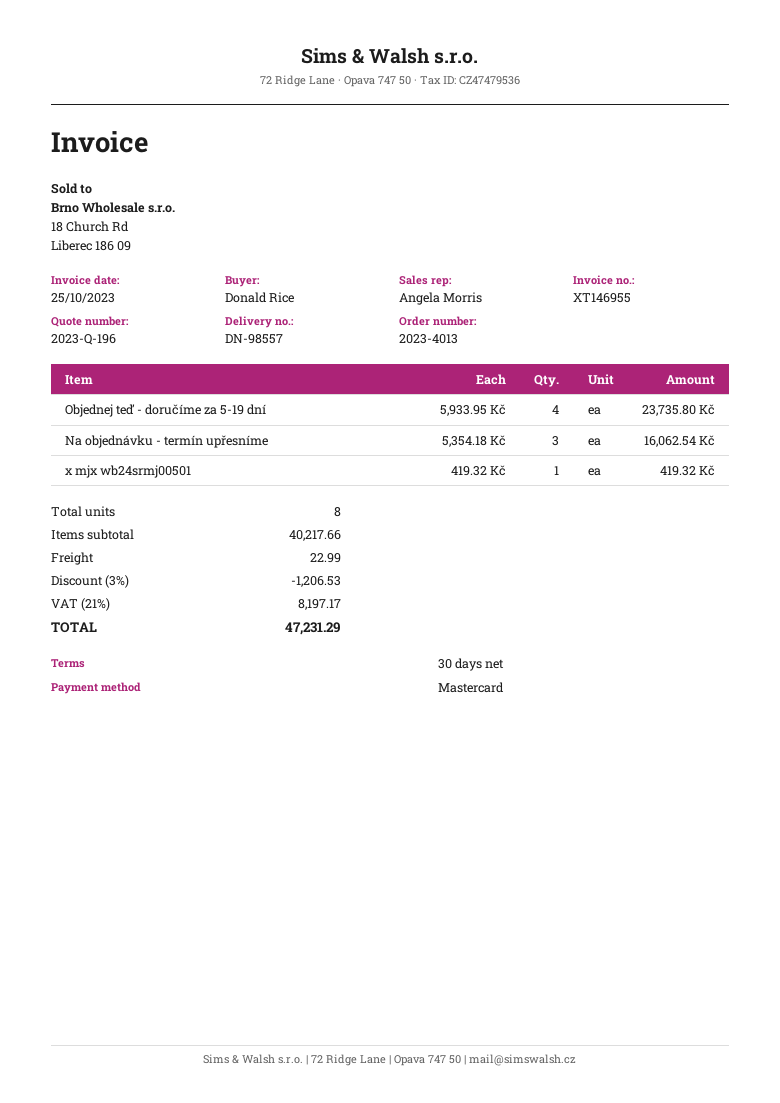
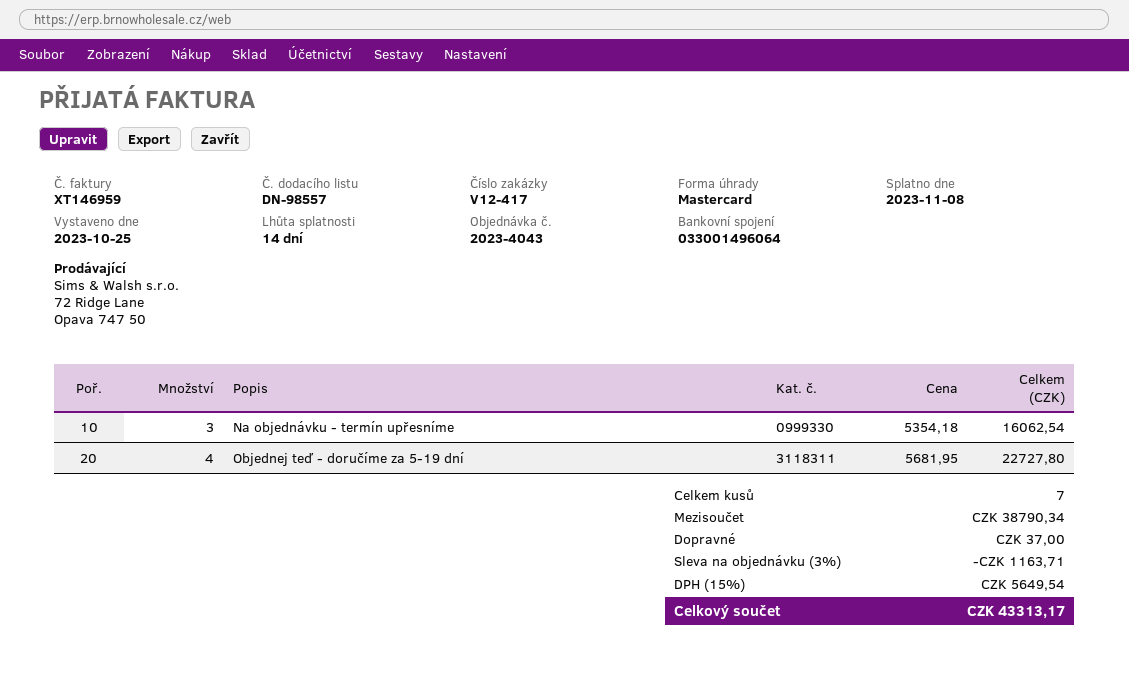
order number: 2023-4013 -> 2023-4043
invoice number: XT146955 -> XT146959
payment terms: 30 days -> 14 days
Objednej teď - doručíme za 5-19 dní: 4 x 5933.95 = 23735.80 -> 4 x 5681.95 = 22727.80
x mjx wb24srmj00501: 1 x 419.32 = 419.32 -> none
total quantity: 8 -> 7
subtotal: 40217.66 -> 38790.34
discount: 3% = 1206.53 -> 3% = 1163.71
shipping: 22.99 -> 37.00
tax: 21% = 8197.17 -> 15% = 5649.54
total: 47231.29 -> 43313.17

